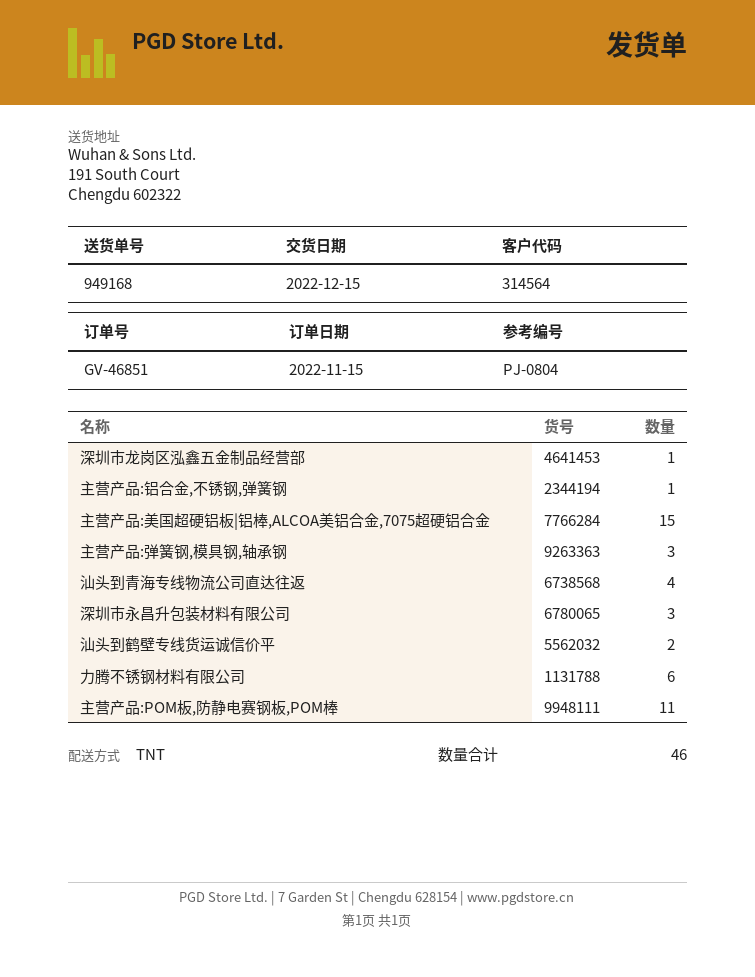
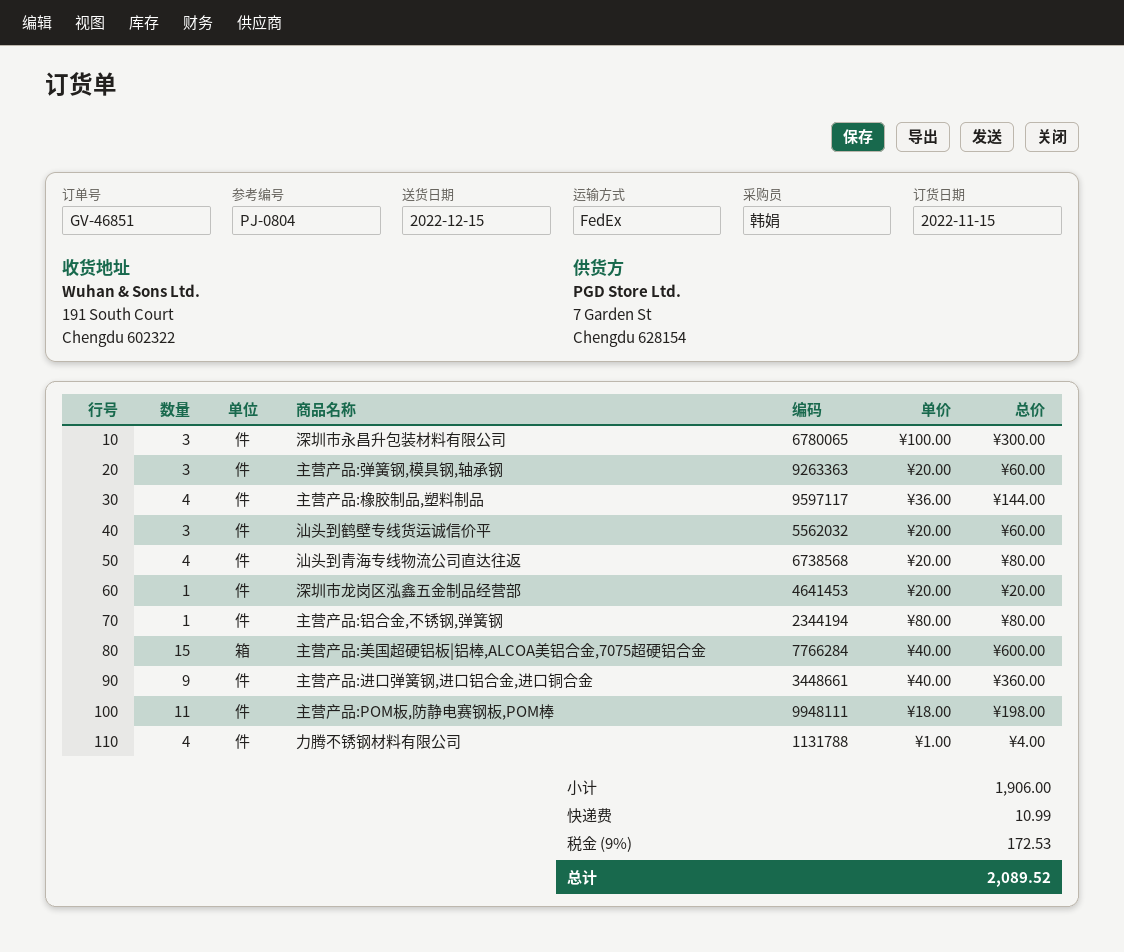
shipping method: TNT -> FedEx
汕头到鹤壁专线货运诚信价平: 2 -> 3
力腾不锈钢材料有限公司: 6 -> 4
主营产品:橡胶制品,塑料制品: none -> 4
主营产品:进口弹簧钢,进口铝合金,进口铜合金: none -> 9

